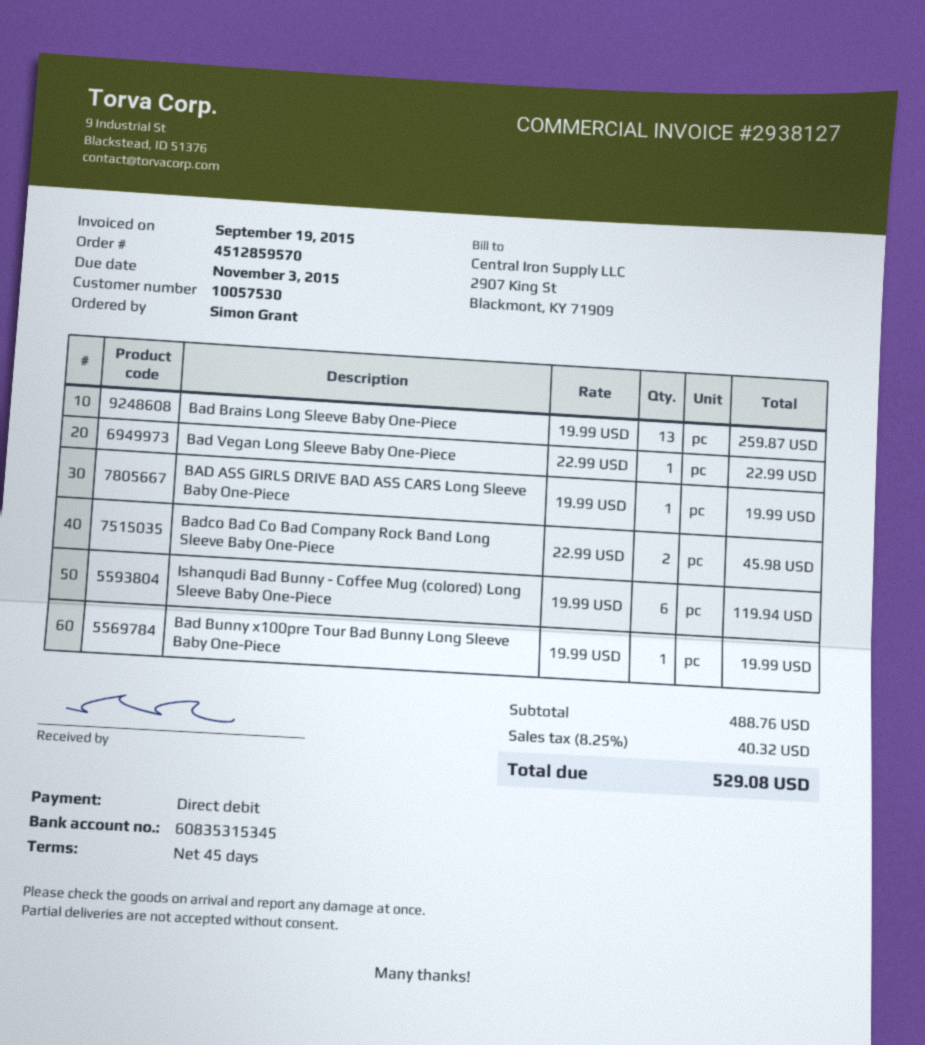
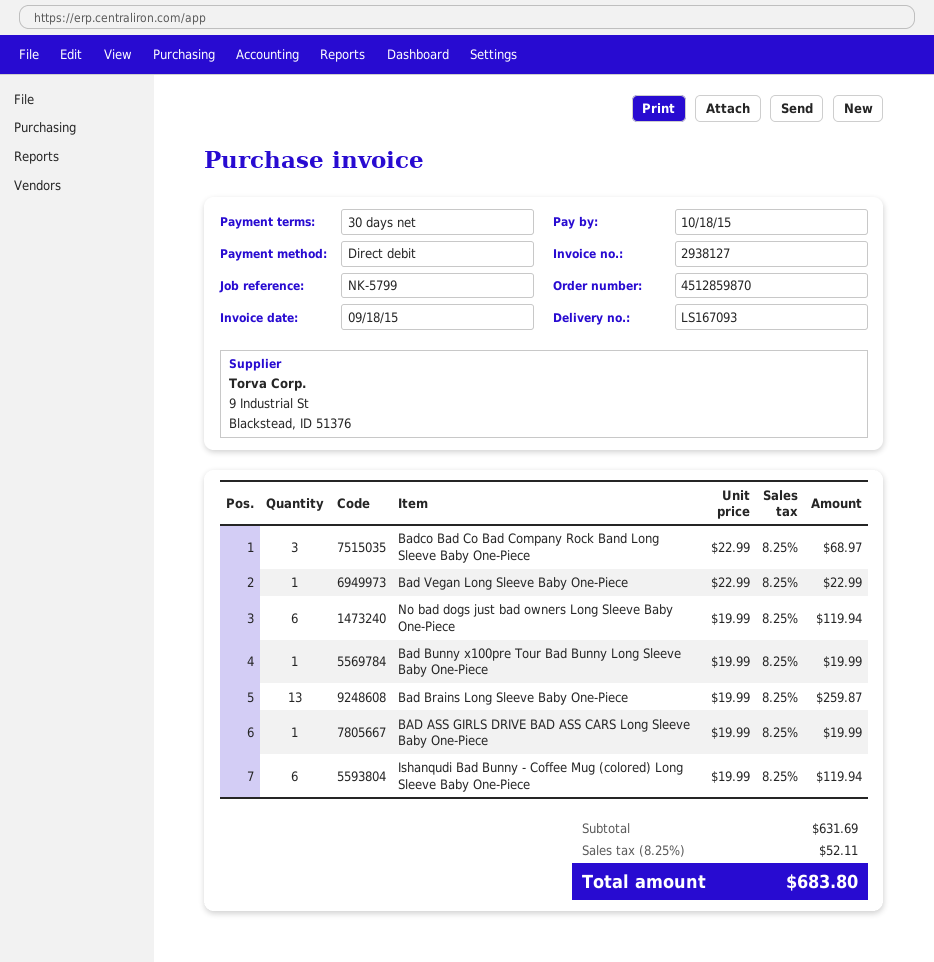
order number: 4512859570 -> 4512859870
invoice date: 2015-09-19 -> 2015-09-18
payment terms: 45 days -> 30 days
due date: 2015-11-03 -> 2015-10-18
Badco Bad Co Bad Company Rock Band Long Sleeve Baby One-Piece: 2 x 22.99 = 45.98 -> 3 x 22.99 = 68.97
No bad dogs just bad owners Long Sleeve Baby One-Piece: none -> 6 x 19.99 = 119.94
subtotal: 488.76 -> 631.69
tax: 8.25% = 40.32 -> 8.25% = 52.11
total: 529.08 -> 683.80

